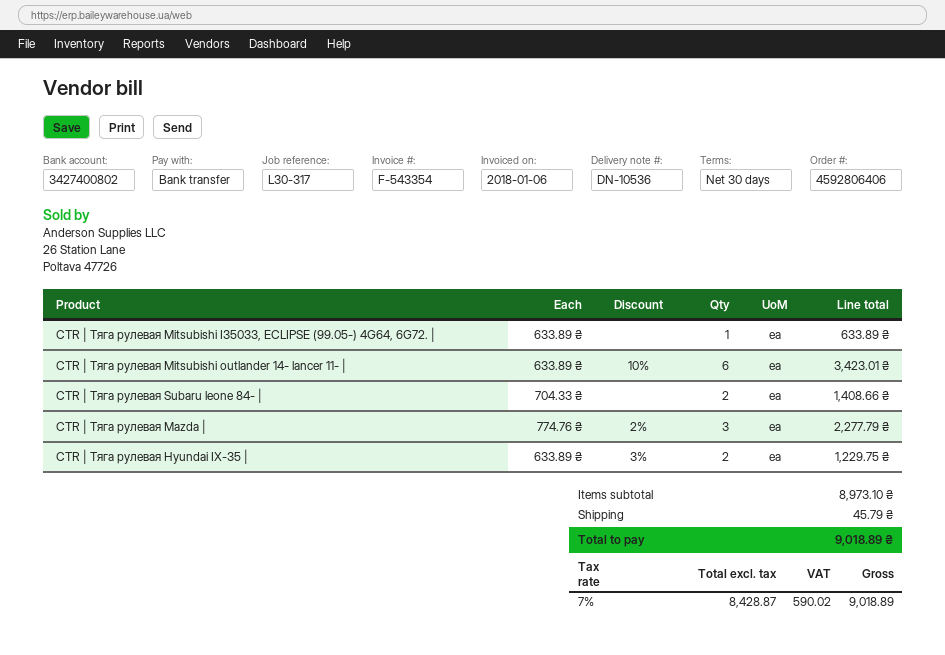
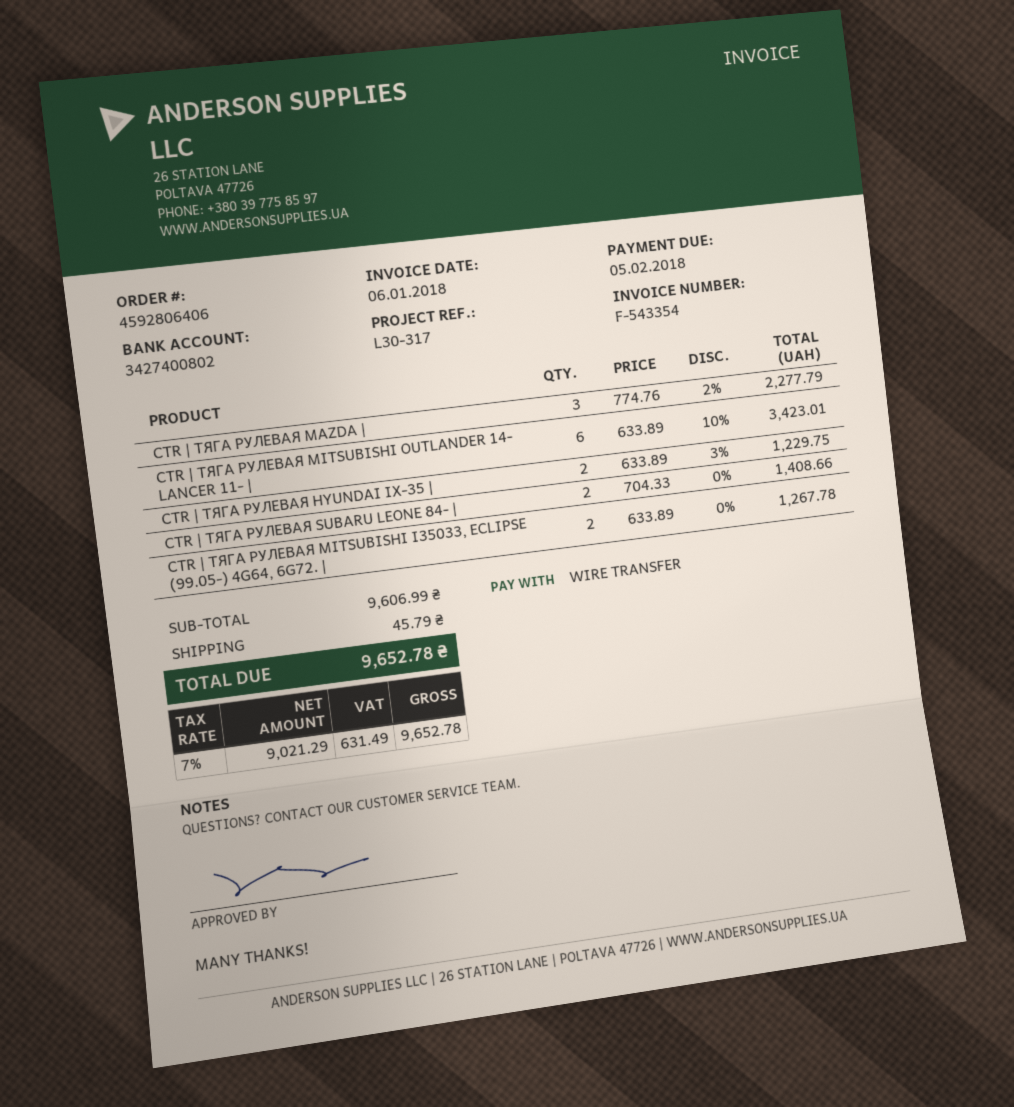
CTR | Тяга рулевая Mitsubishi I35033, ECLIPSE (99.05-) 4G64, 6G72. |: 1 x 633.89 = 633.89 -> 2 x 633.89 = 1267.78
subtotal: 8973.10 -> 9606.99
net: 8428.87 -> 9021.29
tax: 7% = 590.02 -> 7% = 631.49
total: 9018.89 -> 9652.78

